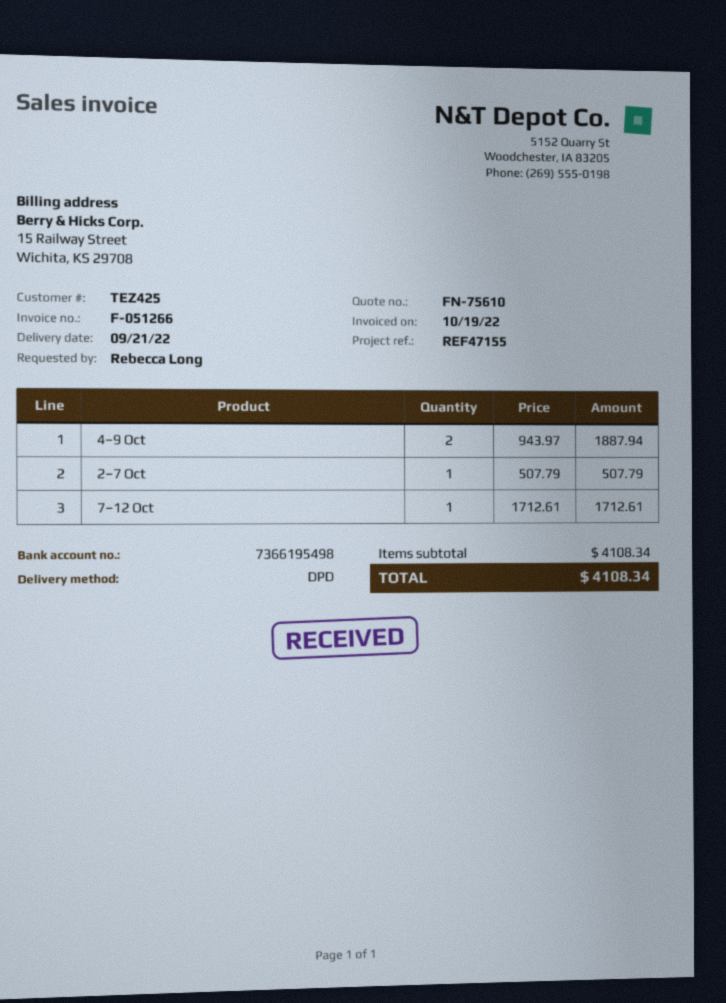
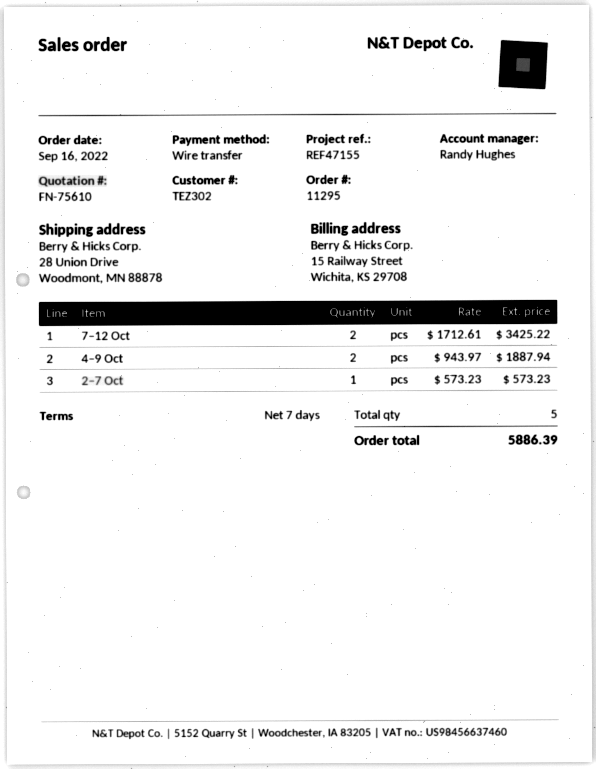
customer number: TEZ425 -> TEZ302
2–7 Oct: 1 x 507.79 = 507.79 -> 1 x 573.23 = 573.23
7–12 Oct: 1 x 1712.61 = 1712.61 -> 2 x 1712.61 = 3425.22
total: 4108.34 -> 5886.39

